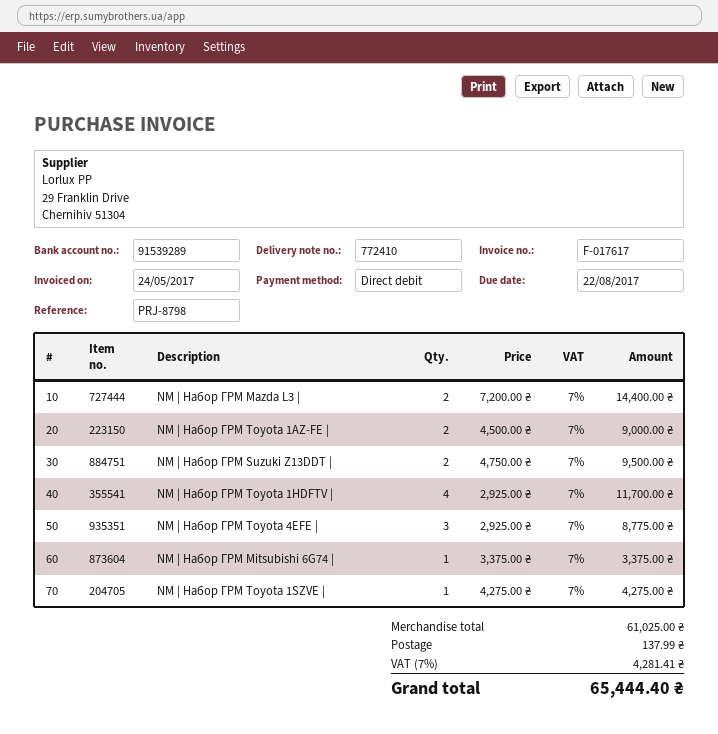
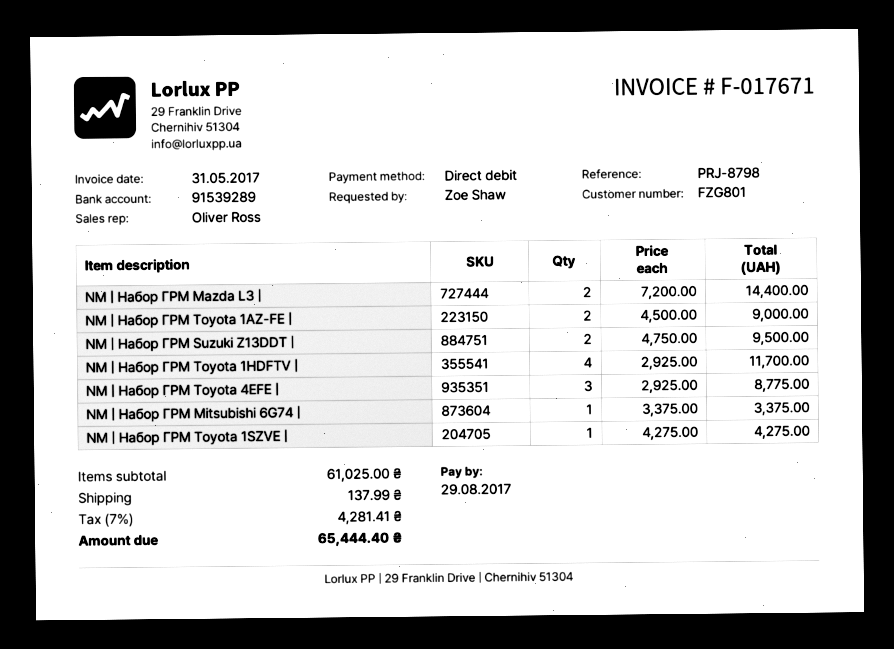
invoice number: F-017617 -> F-017671
invoice date: 2017-05-24 -> 2017-05-31
due date: 2017-08-22 -> 2017-08-29

